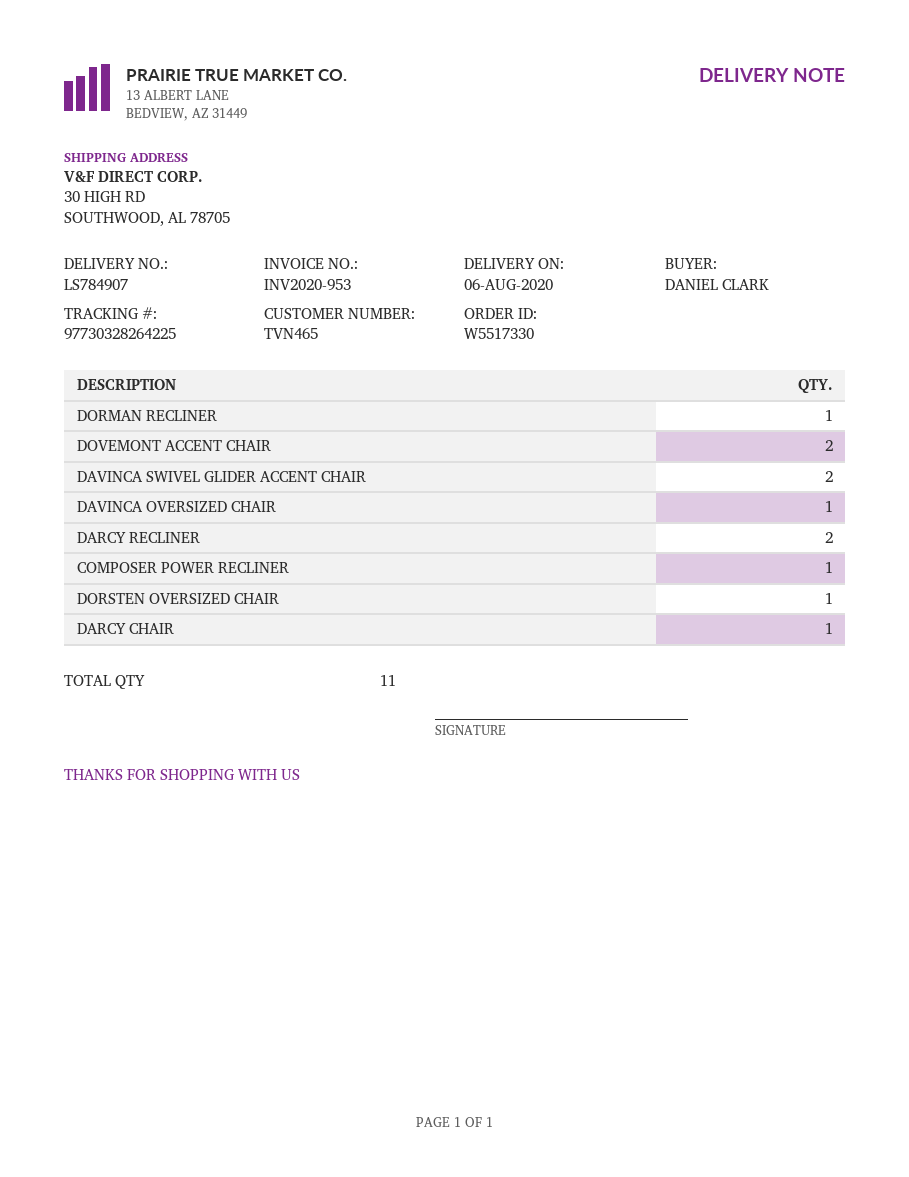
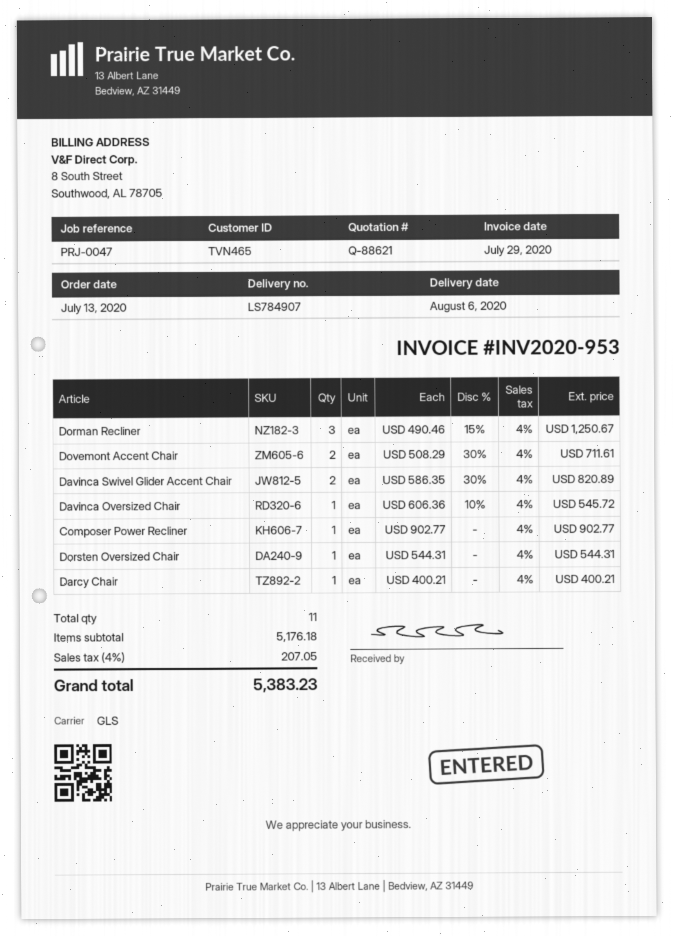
DORMAN RECLINER: 1 -> 3
DARCY RECLINER: 2 -> none

